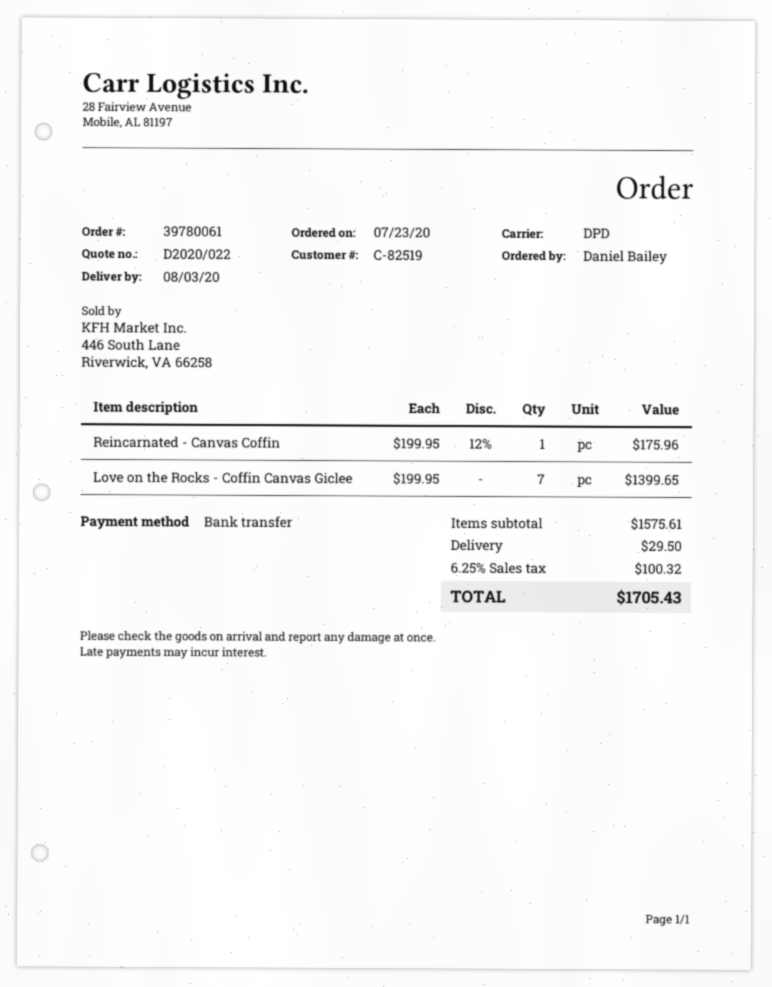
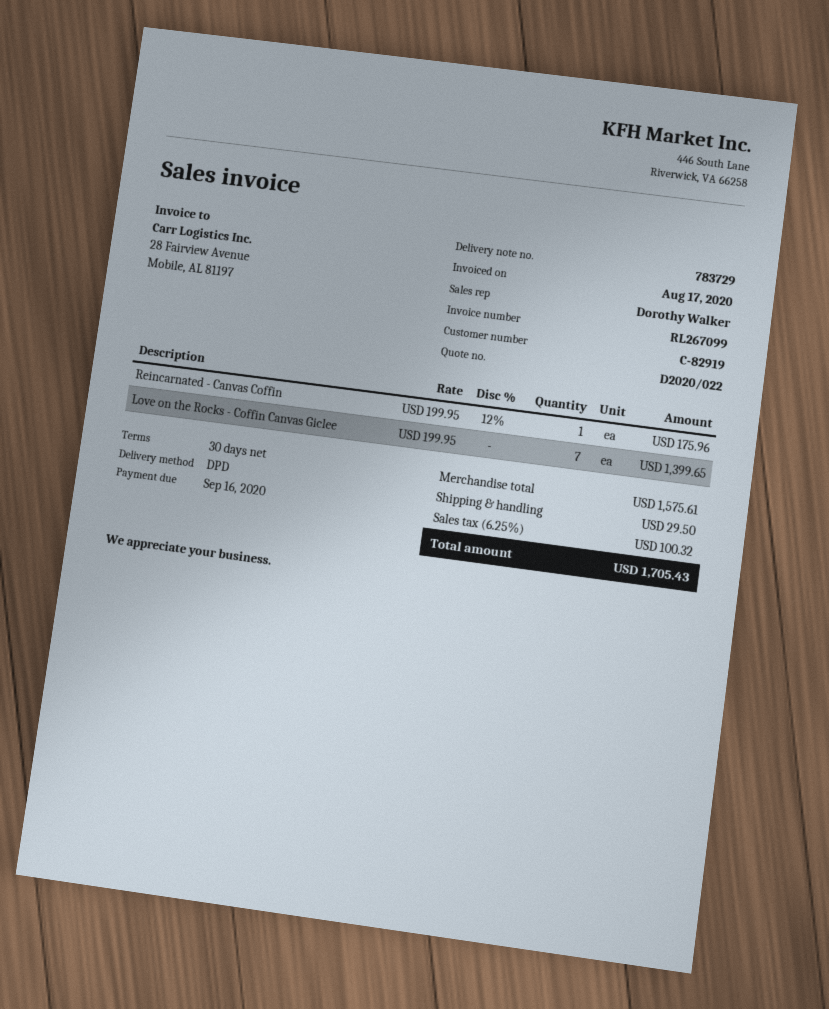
customer number: C-82519 -> C-82919

